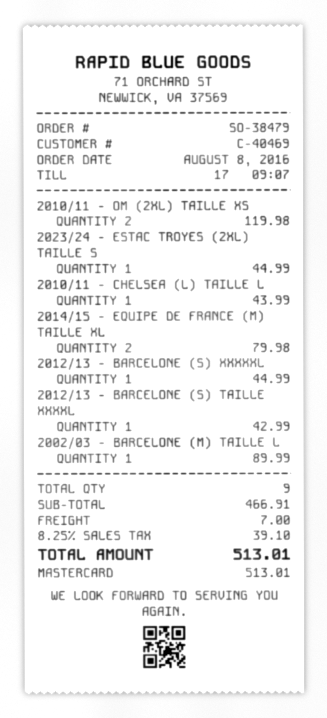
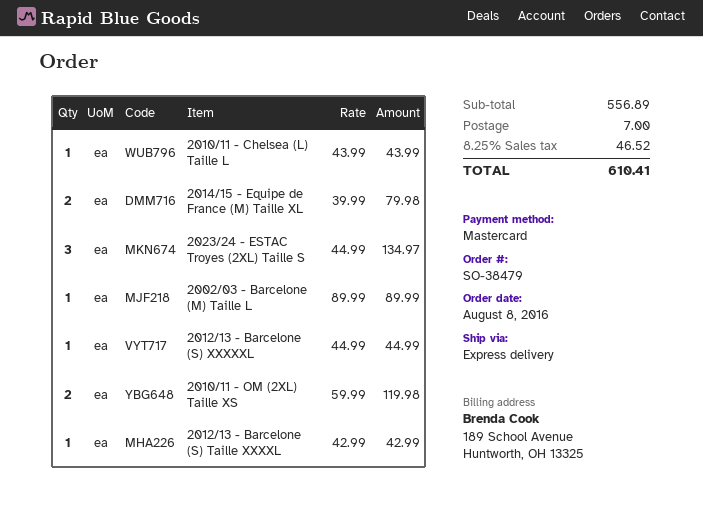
2023/24 - ESTAC TROYES (2XL) TAILLE S: 1 for 44.99 -> 3 for 134.97
subtotal: 466.91 -> 556.89
tax: 8.25% = 39.10 -> 8.25% = 46.52
total: 513.01 -> 610.41

